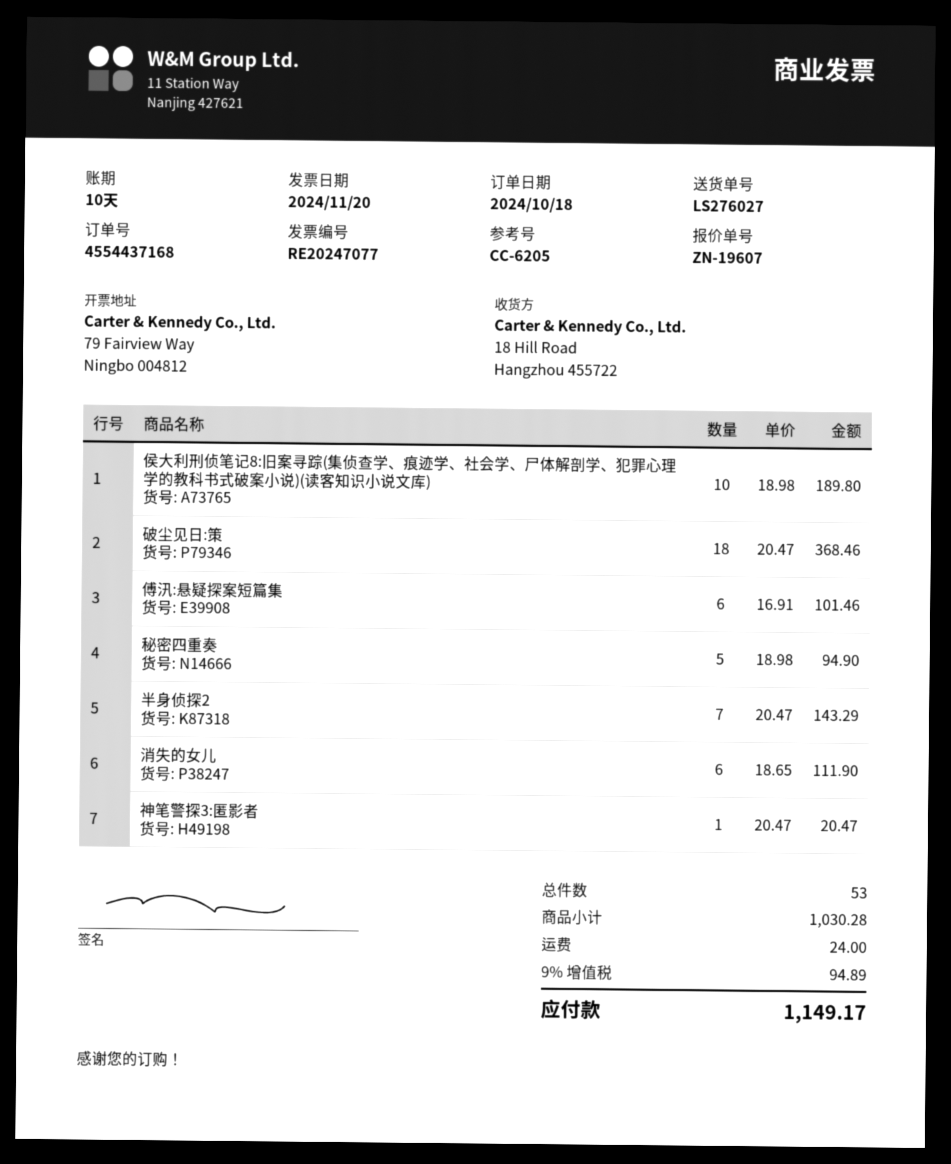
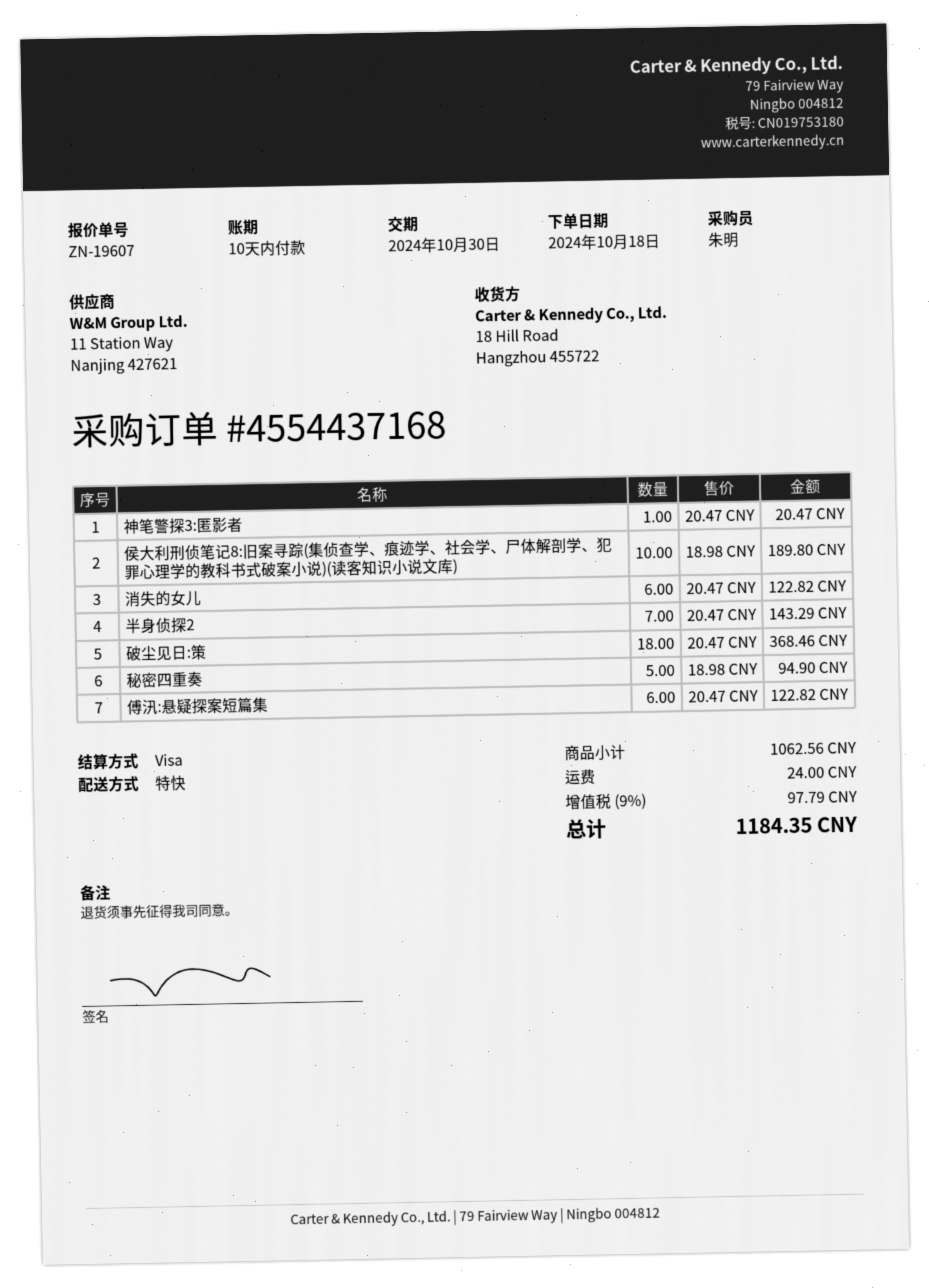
傅汛:悬疑探案短篇集: 6 x 16.91 = 101.46 -> 6 x 20.47 = 122.82
消失的女儿: 6 x 18.65 = 111.90 -> 6 x 20.47 = 122.82
subtotal: 1030.28 -> 1062.56
tax: 9% = 94.89 -> 9% = 97.79
total: 1149.17 -> 1184.35

